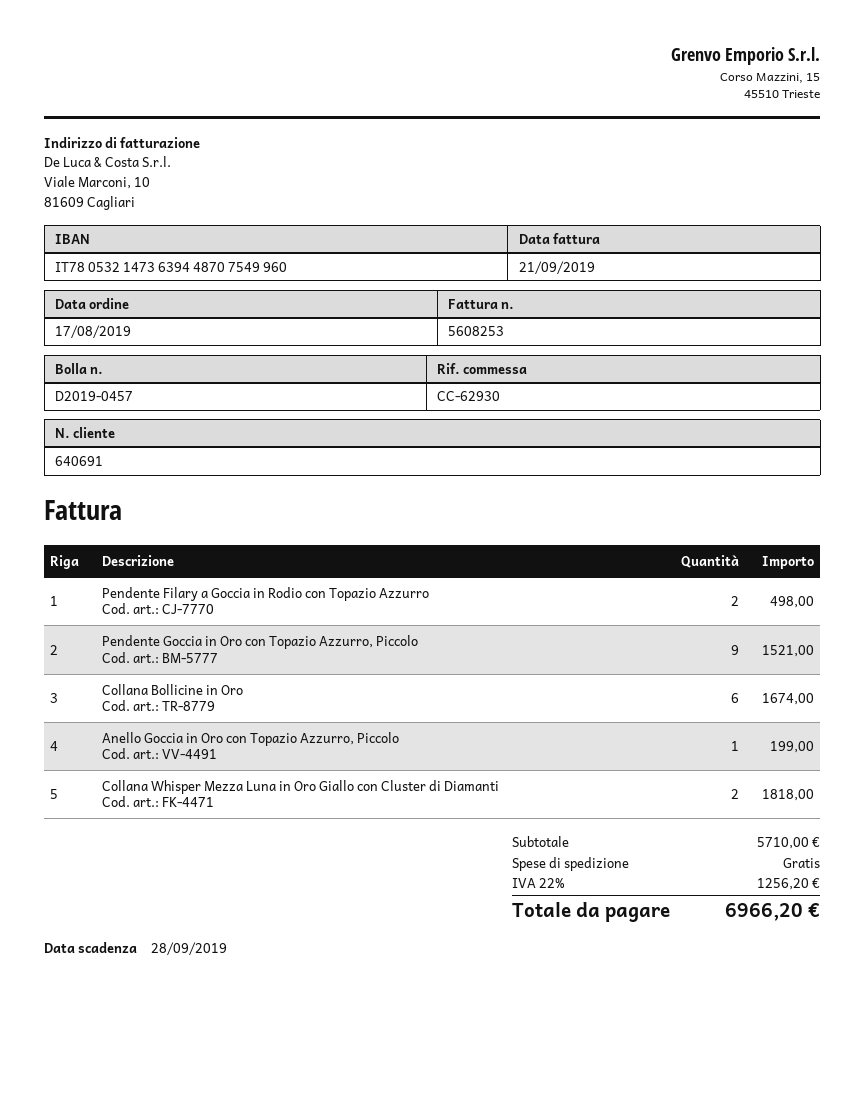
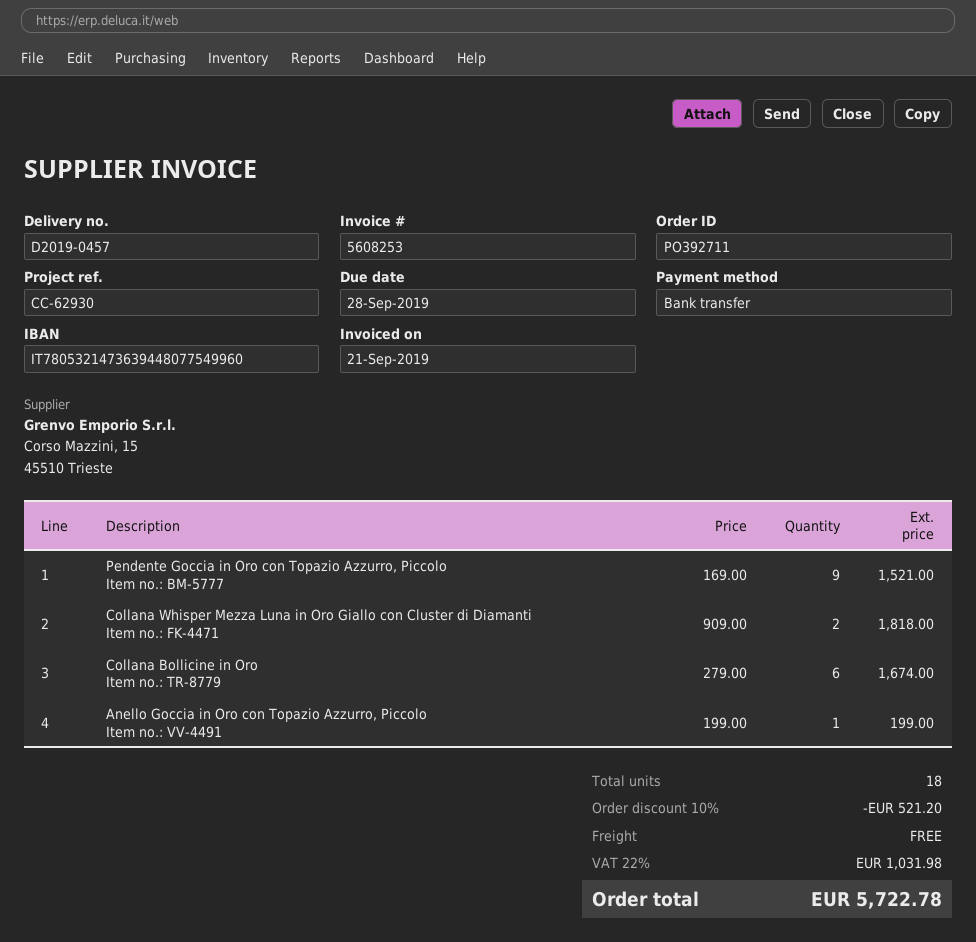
bank account: IT7805321473639448707549960 -> IT7805321473639448077549960
Pendente Filary a Goccia in Rodio con Topazio Azzurro: 2 for 498.00 -> none
discount: none -> 10% = 521.20
tax: 22% = 1256.20 -> 22% = 1031.98
total: 6966.20 -> 5722.78

